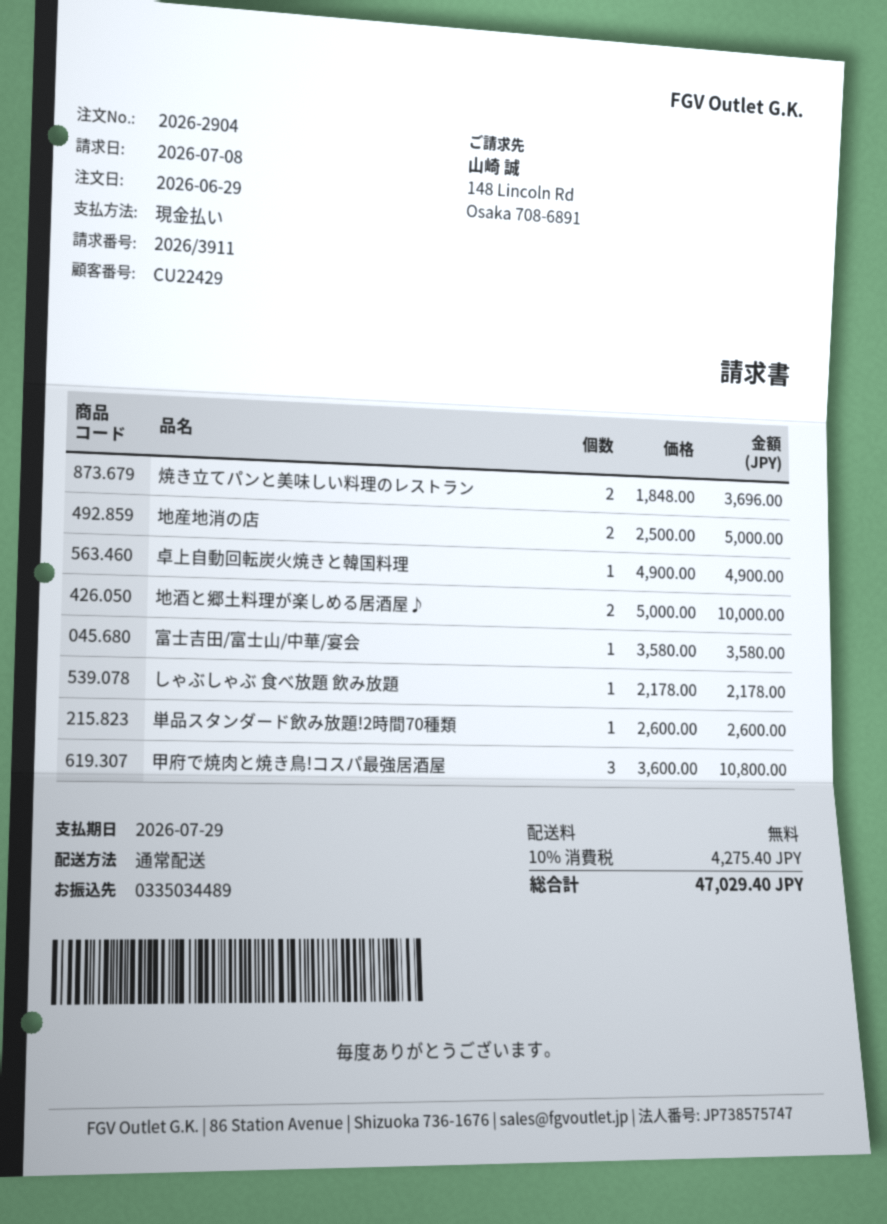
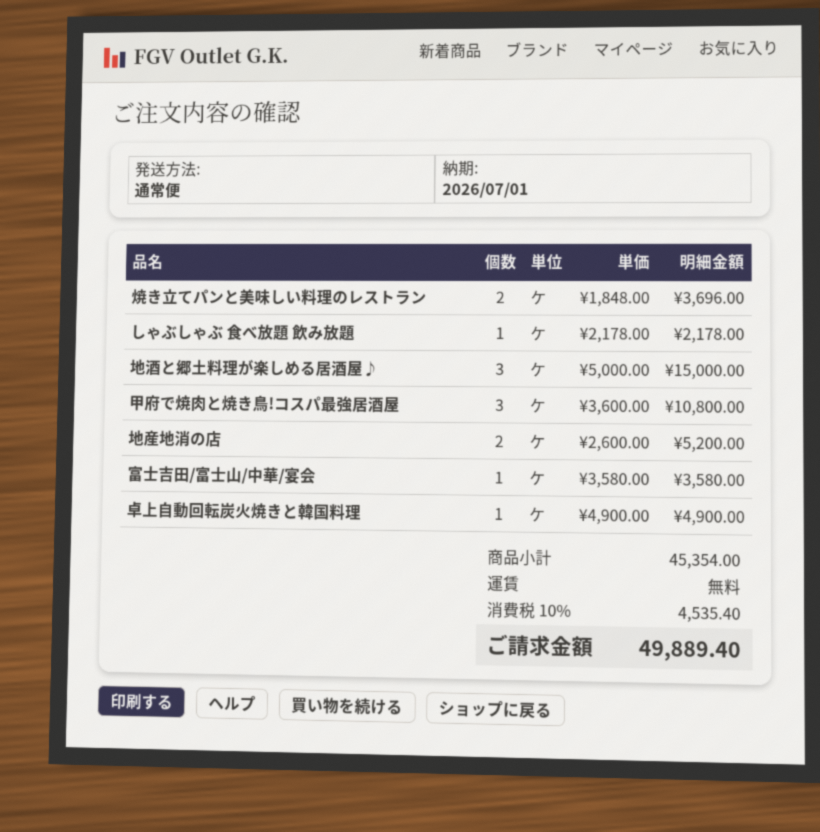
地産地消の店: 2 x 2500.00 = 5000.00 -> 2 x 2600.00 = 5200.00
地酒と郷土料理が楽しめる居酒屋♪: 2 x 5000.00 = 10000.00 -> 3 x 5000.00 = 15000.00
単品スタンダード飲み放題!2時間70種類: 1 x 2600.00 = 2600.00 -> none
tax: 10% = 4275.40 -> 10% = 4535.40
total: 47029.40 -> 49889.40

